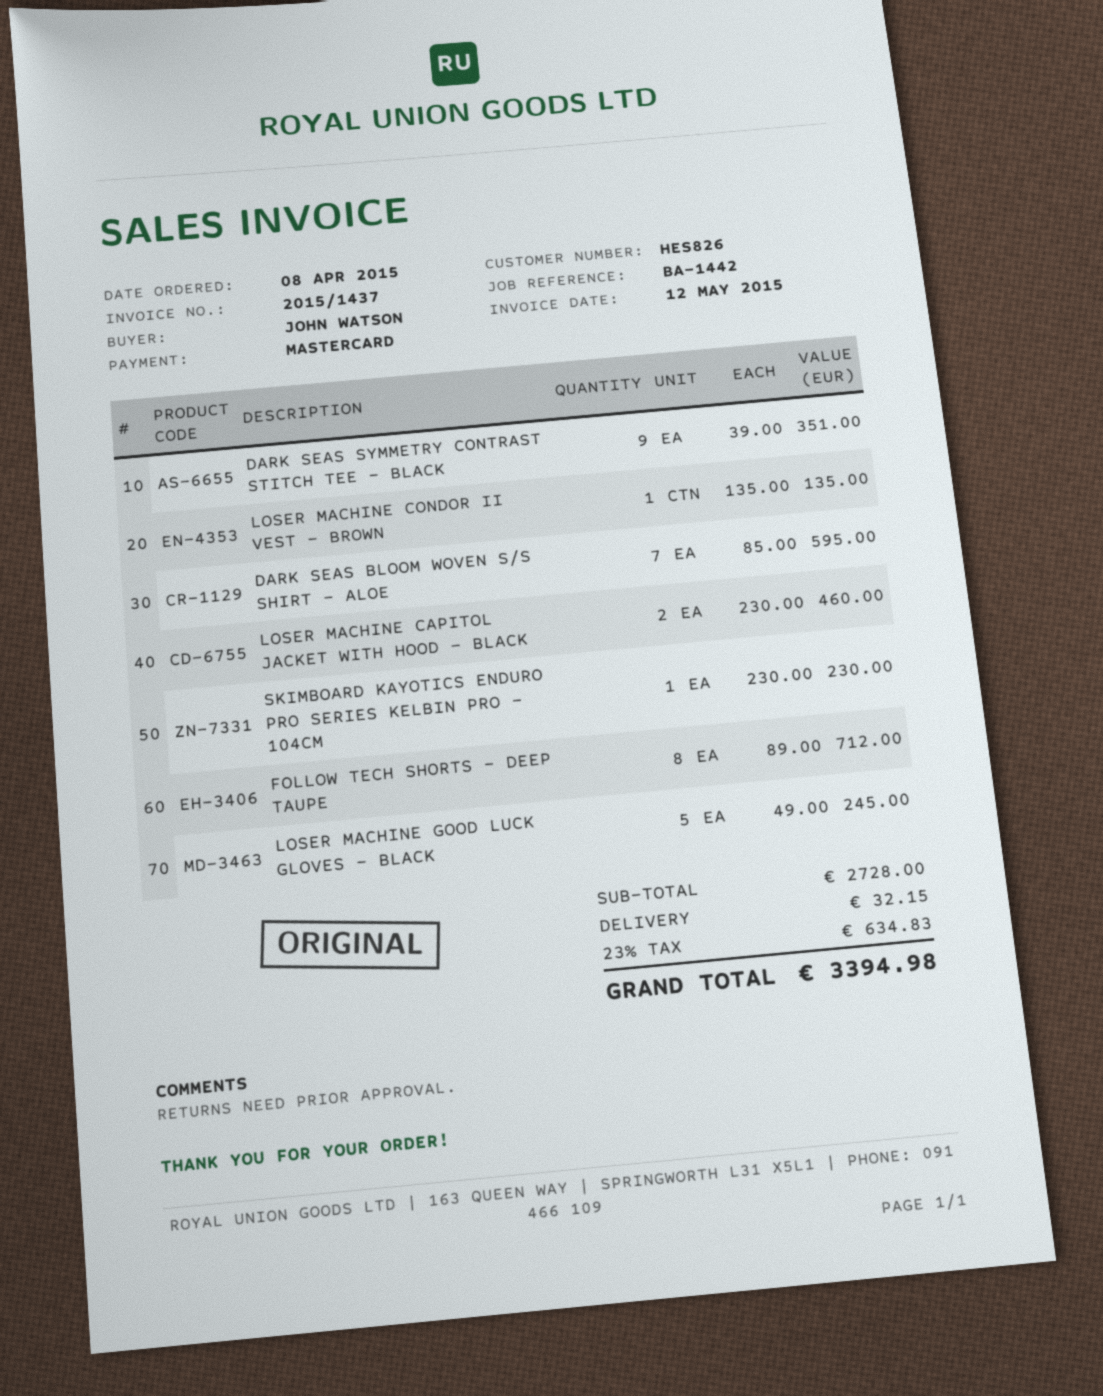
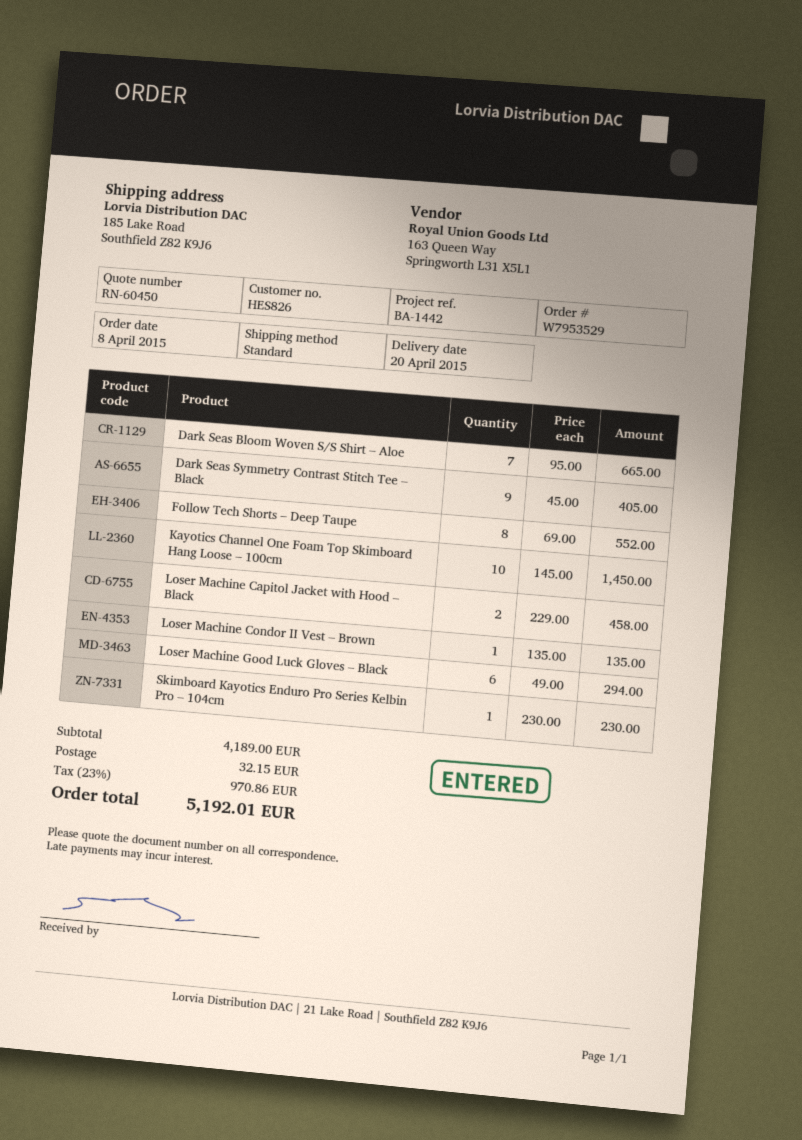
DARK SEAS SYMMETRY CONTRAST STITCH TEE – BLACK: 9 x 39.00 = 351.00 -> 9 x 45.00 = 405.00
DARK SEAS BLOOM WOVEN S/S SHIRT – ALOE: 7 x 85.00 = 595.00 -> 7 x 95.00 = 665.00
LOSER MACHINE CAPITOL JACKET WITH HOOD – BLACK: 2 x 230.00 = 460.00 -> 2 x 229.00 = 458.00
FOLLOW TECH SHORTS – DEEP TAUPE: 8 x 89.00 = 712.00 -> 8 x 69.00 = 552.00
LOSER MACHINE GOOD LUCK GLOVES – BLACK: 5 x 49.00 = 245.00 -> 6 x 49.00 = 294.00
Kayotics Channel One Foam Top Skimboard Hang Loose – 100cm: none -> 10 x 145.00 = 1450.00
subtotal: 2728.00 -> 4189.00
tax: 23% = 634.83 -> 23% = 970.86
total: 3394.98 -> 5192.01

